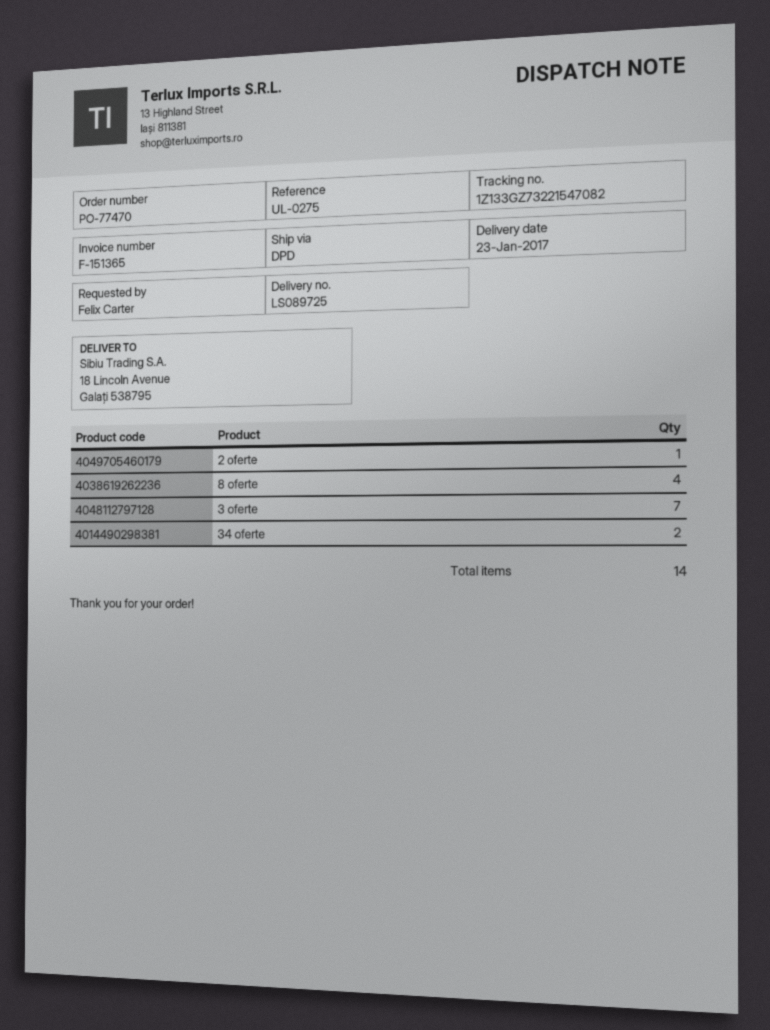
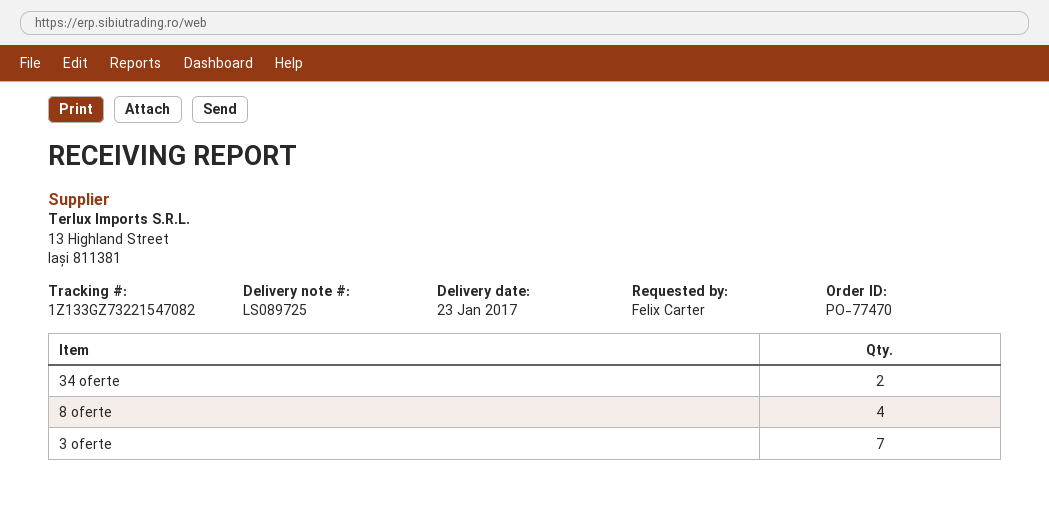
2 oferte: 1 -> none

